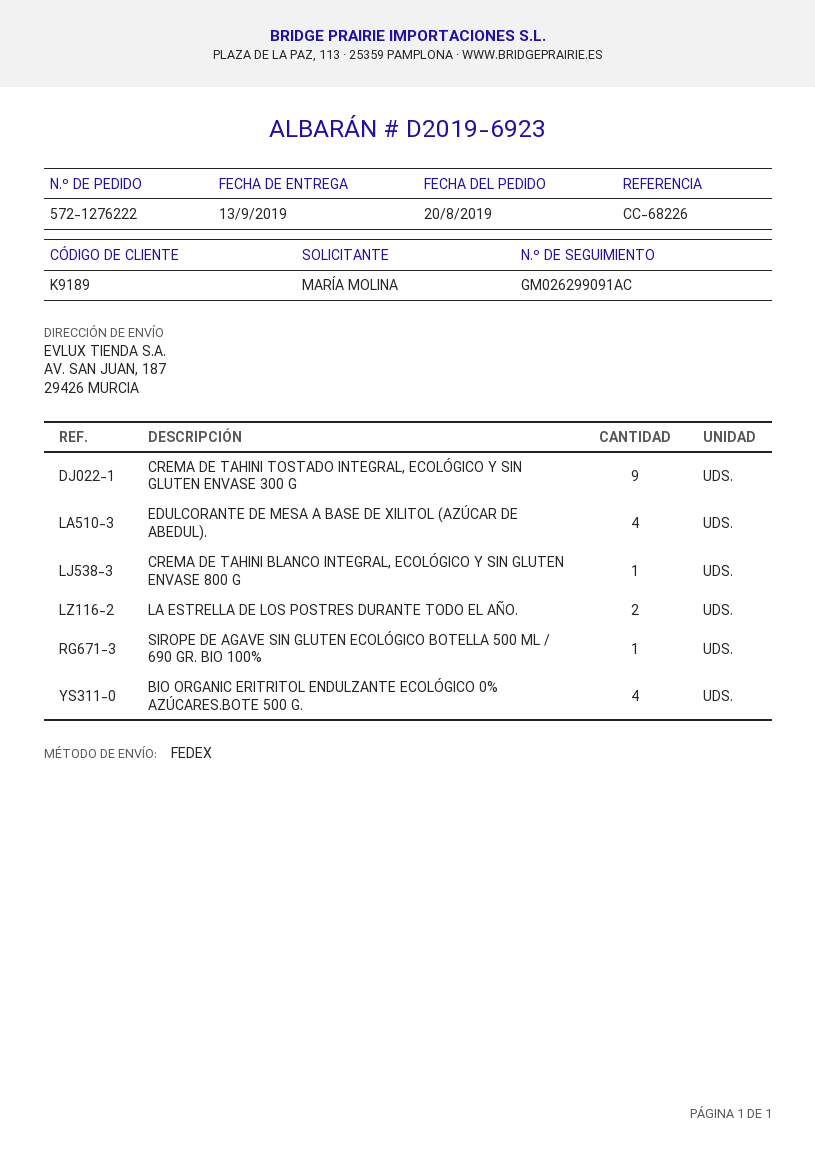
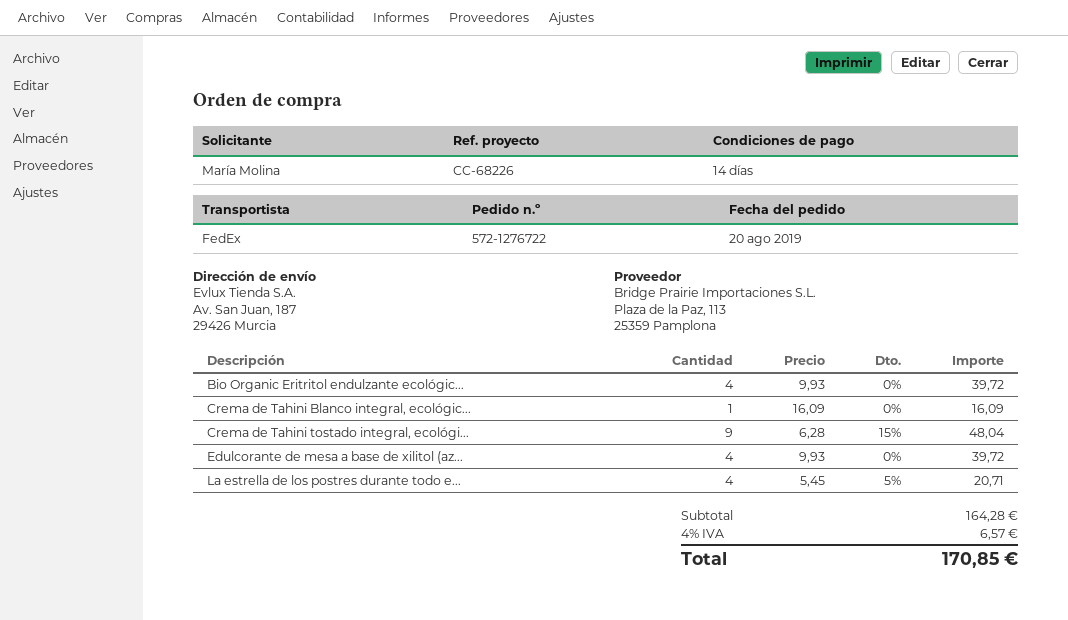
order number: 572-1276222 -> 572-1276722
LA ESTRELLA DE LOS POSTRES DURANTE TODO EL AÑO.: 2 -> 4
SIROPE DE AGAVE SIN GLUTEN ECOLÓGICO BOTELLA 500 ML / 690 GR. BIO 100%: 1 -> none

